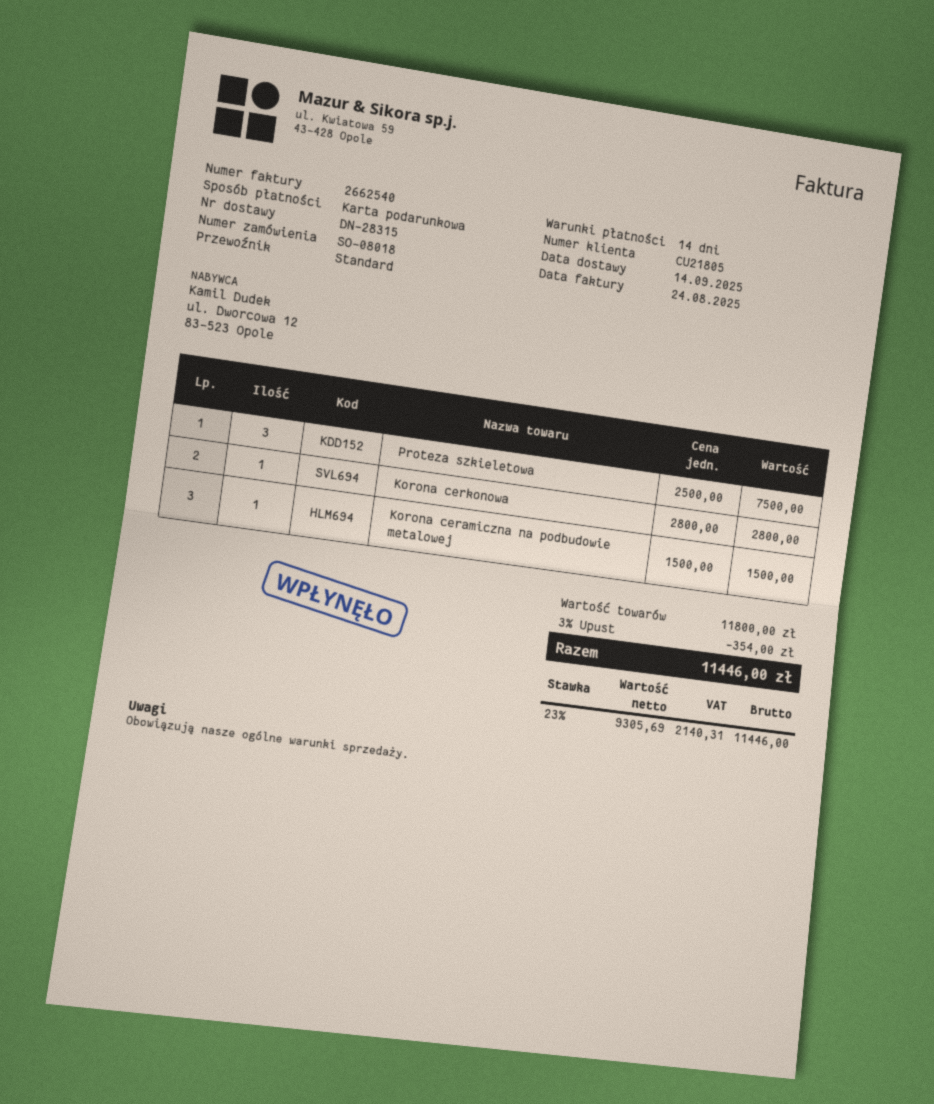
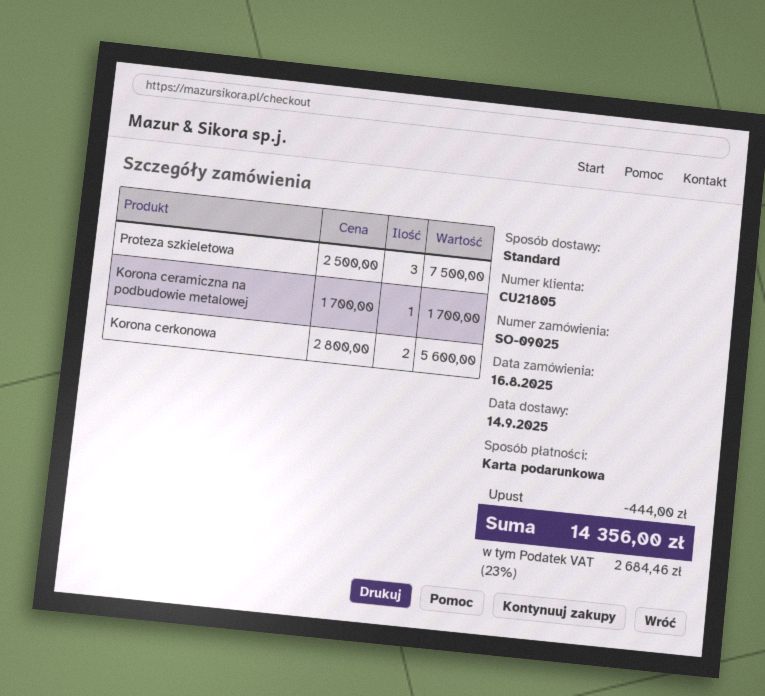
order number: SO-08018 -> SO-09025
Korona cerkonowa: 1 x 2800.00 = 2800.00 -> 2 x 2800.00 = 5600.00
Korona ceramiczna na podbudowie metalowej: 1 x 1500.00 = 1500.00 -> 1 x 1700.00 = 1700.00
discount: 354.00 -> 444.00
tax: 23% = 2140.31 -> 23% = 2684.46
total: 11446.00 -> 14356.00

